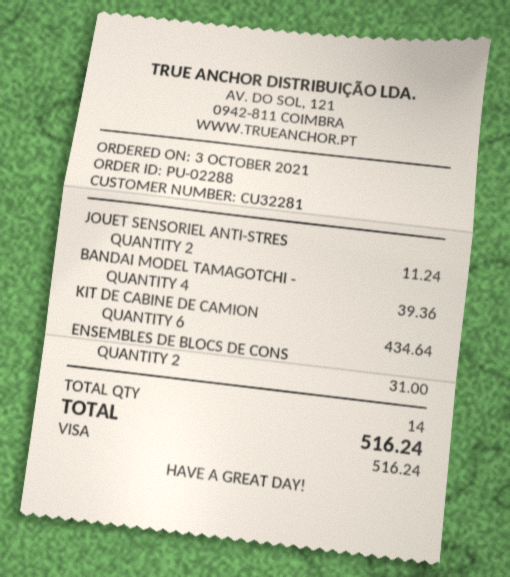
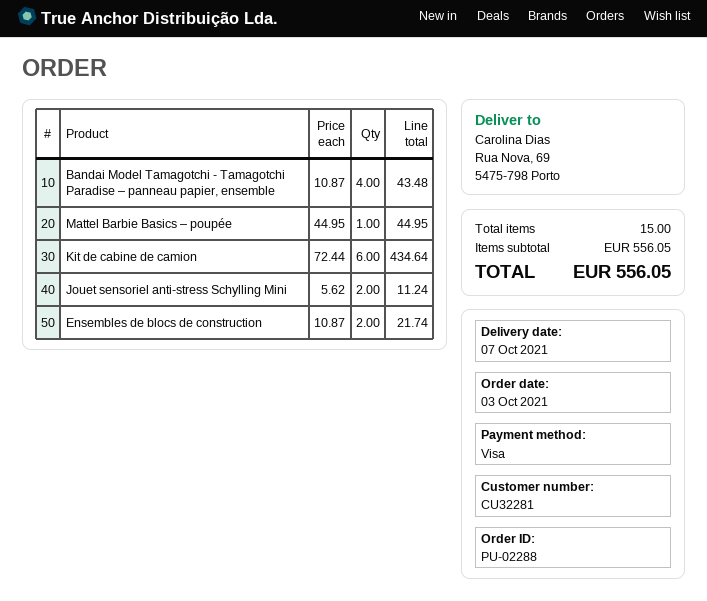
BANDAI MODEL TAMAGOTCHI -: 4 for 39.36 -> 4 for 43.48
ENSEMBLES DE BLOCS DE CONS: 2 for 31.00 -> 2 for 21.74
Mattel Barbie Basics – poupée: none -> 1 for 44.95
total quantity: 14 -> 15
total: 516.24 -> 556.05

